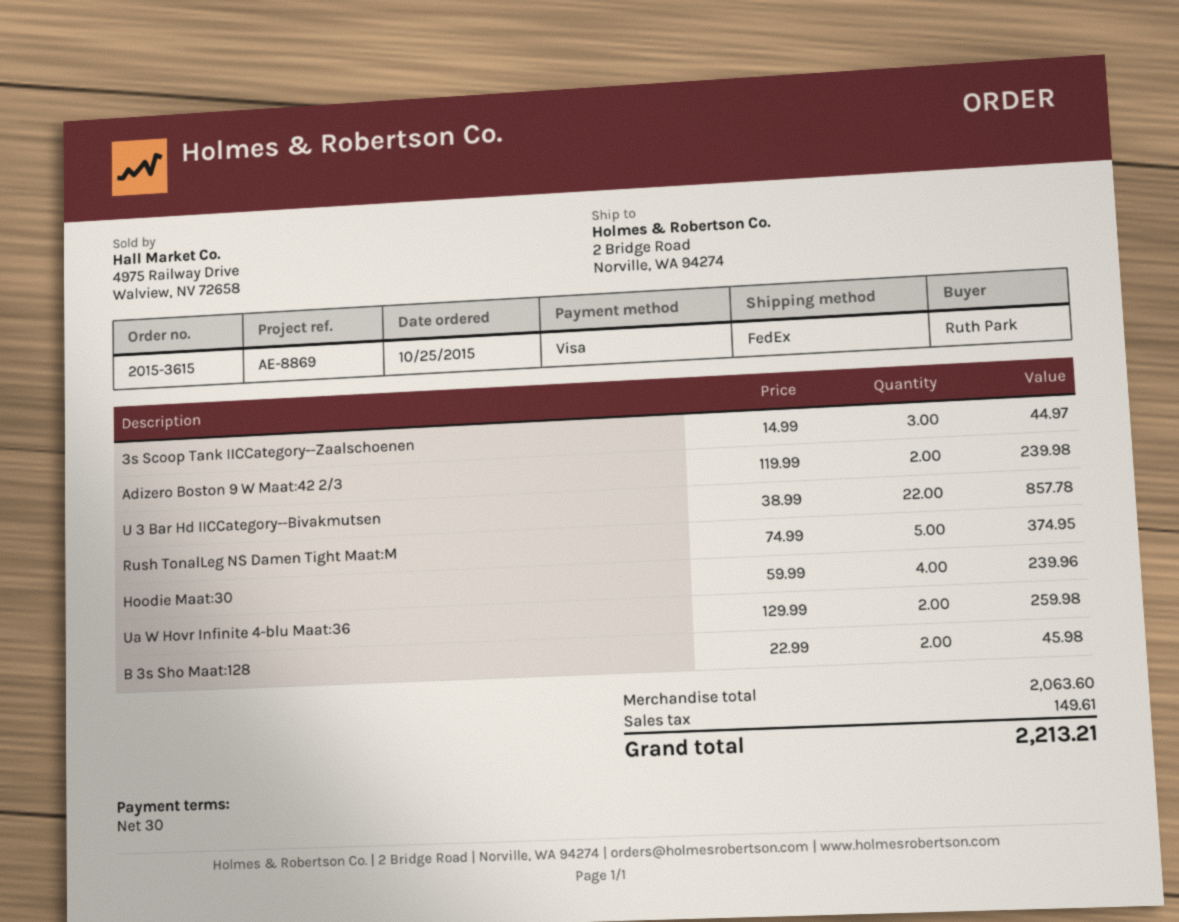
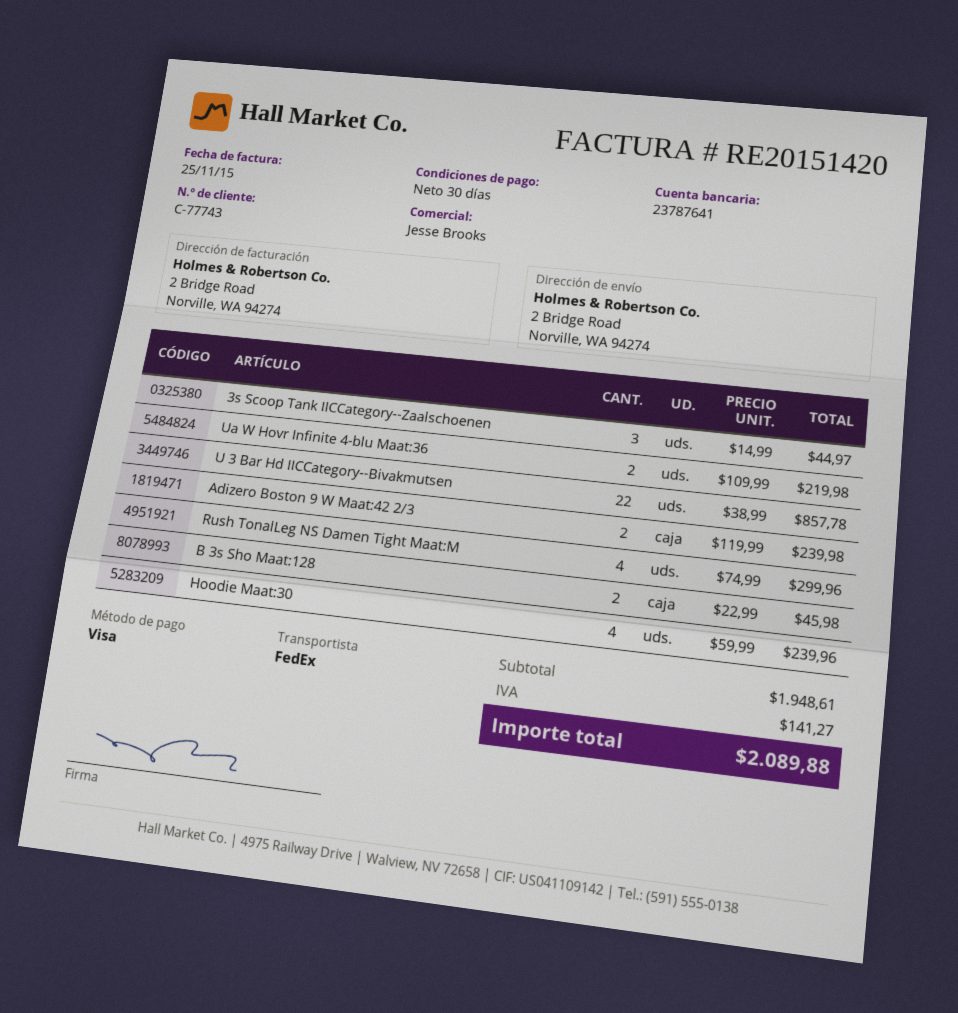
Rush TonalLeg NS Damen Tight Maat:M: 5 x 74.99 = 374.95 -> 4 x 74.99 = 299.96
Ua W Hovr Infinite 4-blu Maat:36: 2 x 129.99 = 259.98 -> 2 x 109.99 = 219.98
subtotal: 2063.60 -> 1948.61
tax: 149.61 -> 141.27
total: 2213.21 -> 2089.88

